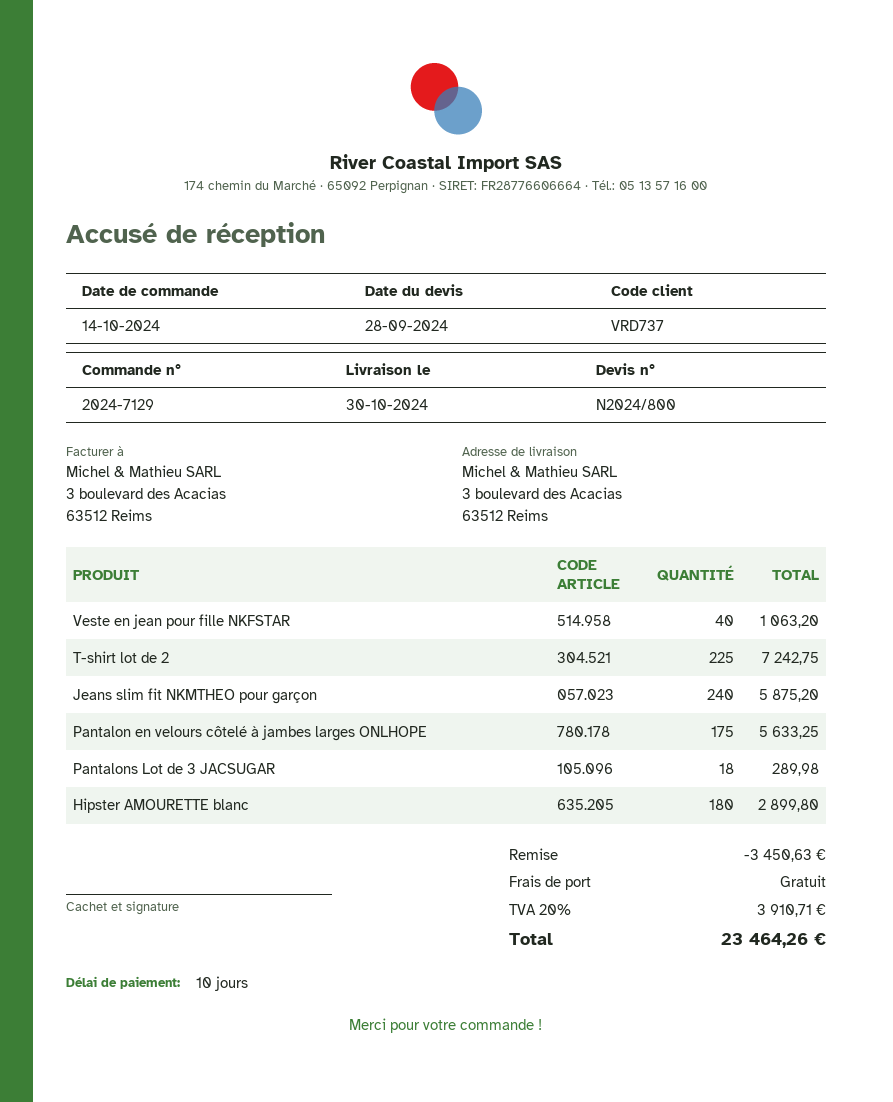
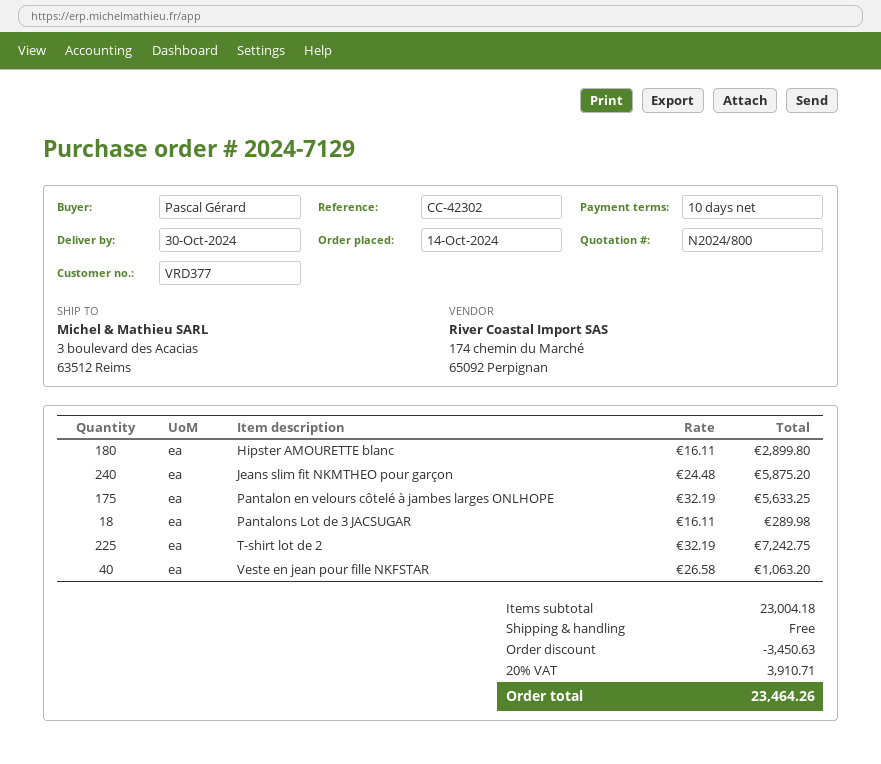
customer number: VRD737 -> VRD377

